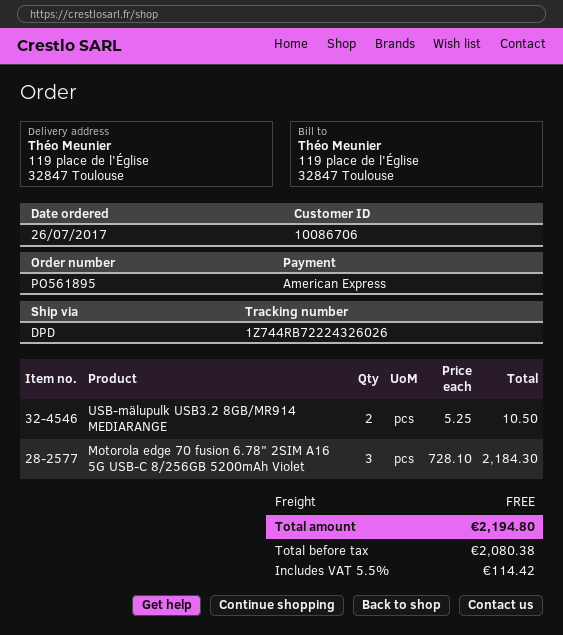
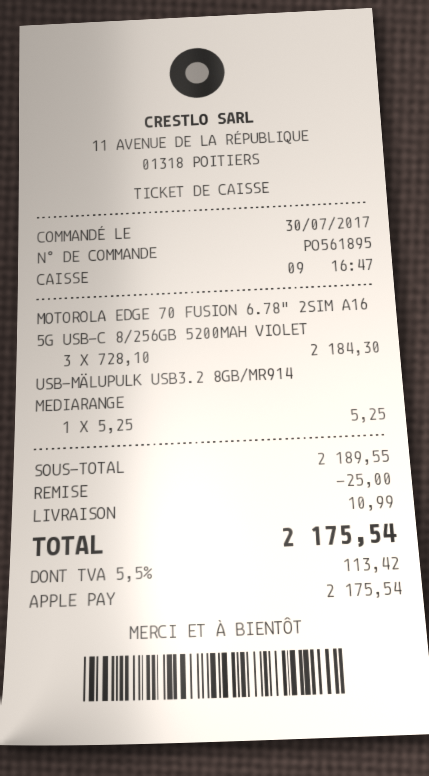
order date: 2017-07-26 -> 2017-07-30
payment method: American Express -> Apple Pay
USB-mälupulk USB3.2 8GB/MR914 MEDIARANGE: 2 x 5.25 = 10.50 -> 1 x 5.25 = 5.25
discount: none -> 25.00
shipping: 0.00 -> 10.99
tax: 5.5% = 114.42 -> 5.5% = 113.42
total: 2194.80 -> 2175.54

